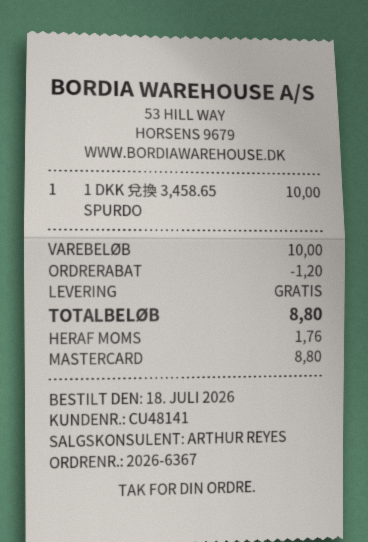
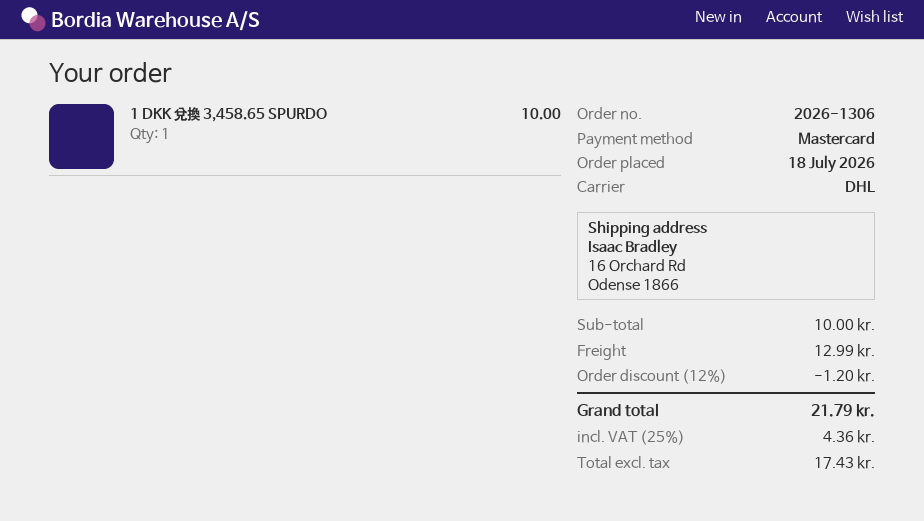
order number: 2026-6367 -> 2026-1306
shipping: 0.00 -> 12.99
tax: 1.76 -> 4.36
total: 8.80 -> 21.79

